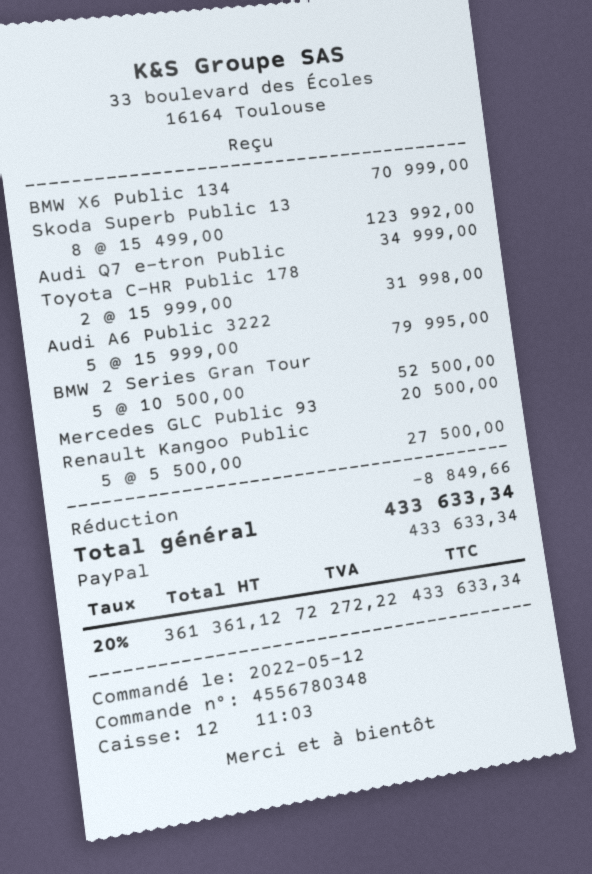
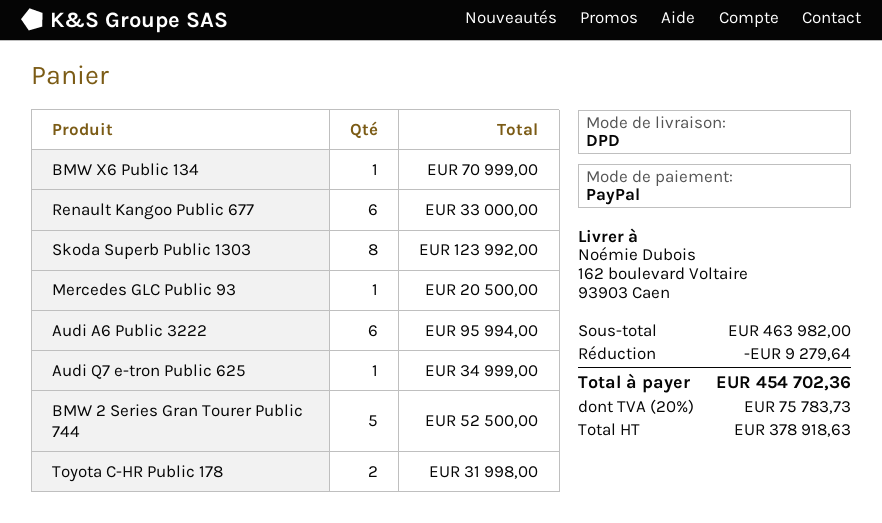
Audi A6 Public 3222: 5 for 79995.00 -> 6 for 95994.00
Renault Kangoo Public: 5 for 27500.00 -> 6 for 33000.00
discount: 8849.66 -> 9279.64
net: 361361.12 -> 378918.63
tax: 20% = 72272.22 -> 20% = 75783.73
total: 433633.34 -> 454702.36

